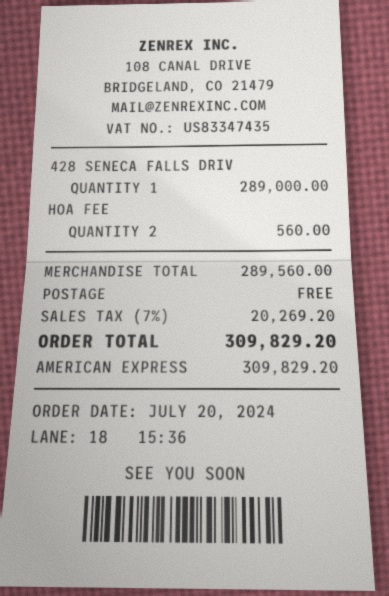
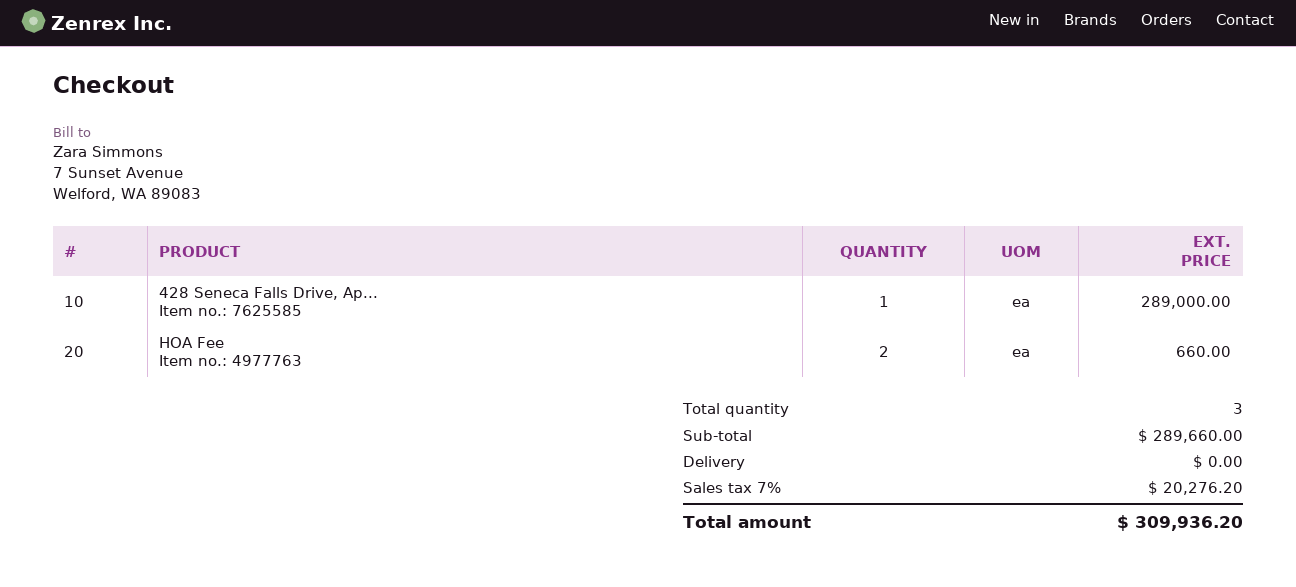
HOA FEE: 2 for 560.00 -> 2 for 660.00
subtotal: 289560.00 -> 289660.00
tax: 7% = 20269.20 -> 7% = 20276.20
total: 309829.20 -> 309936.20

